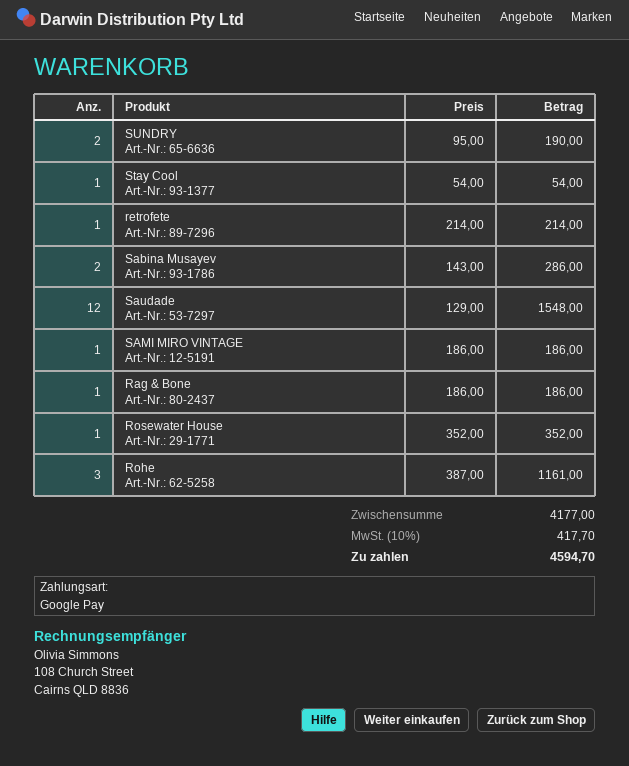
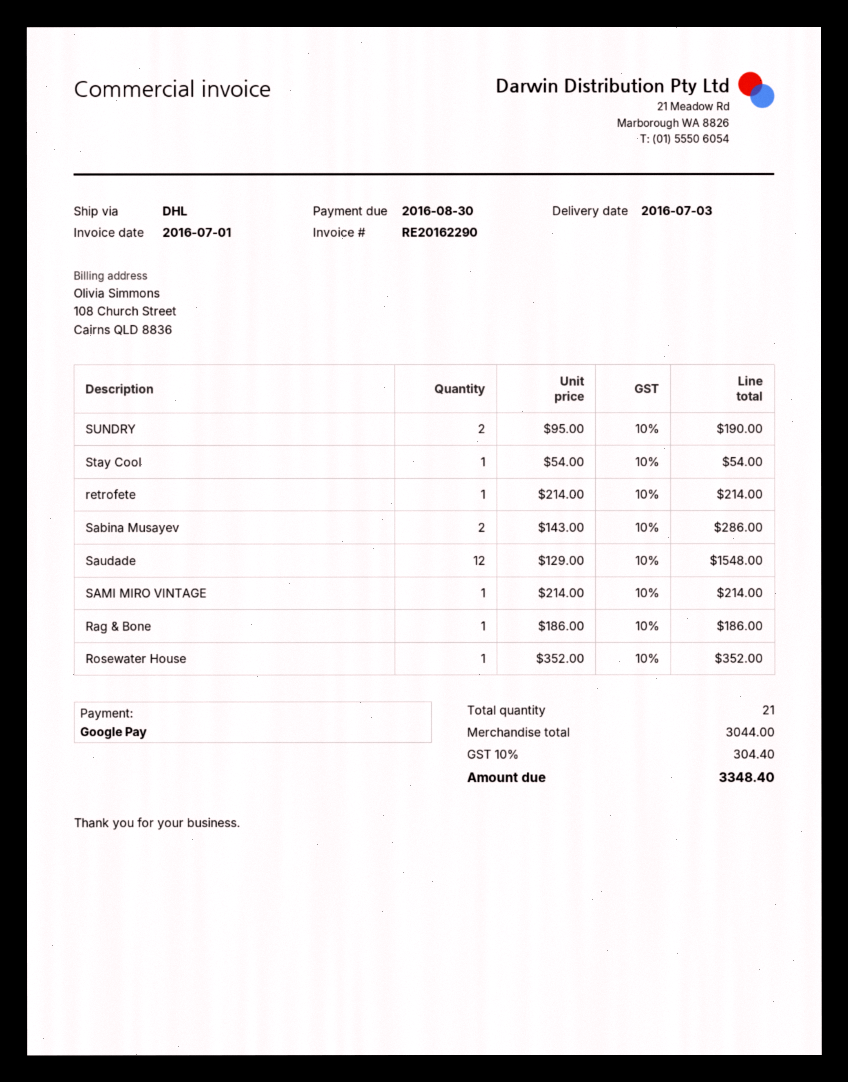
SAMI MIRO VINTAGE: 1 x 186.00 = 186.00 -> 1 x 214.00 = 214.00
Rohe: 3 x 387.00 = 1161.00 -> none
subtotal: 4177.00 -> 3044.00
tax: 10% = 417.70 -> 10% = 304.40
total: 4594.70 -> 3348.40

